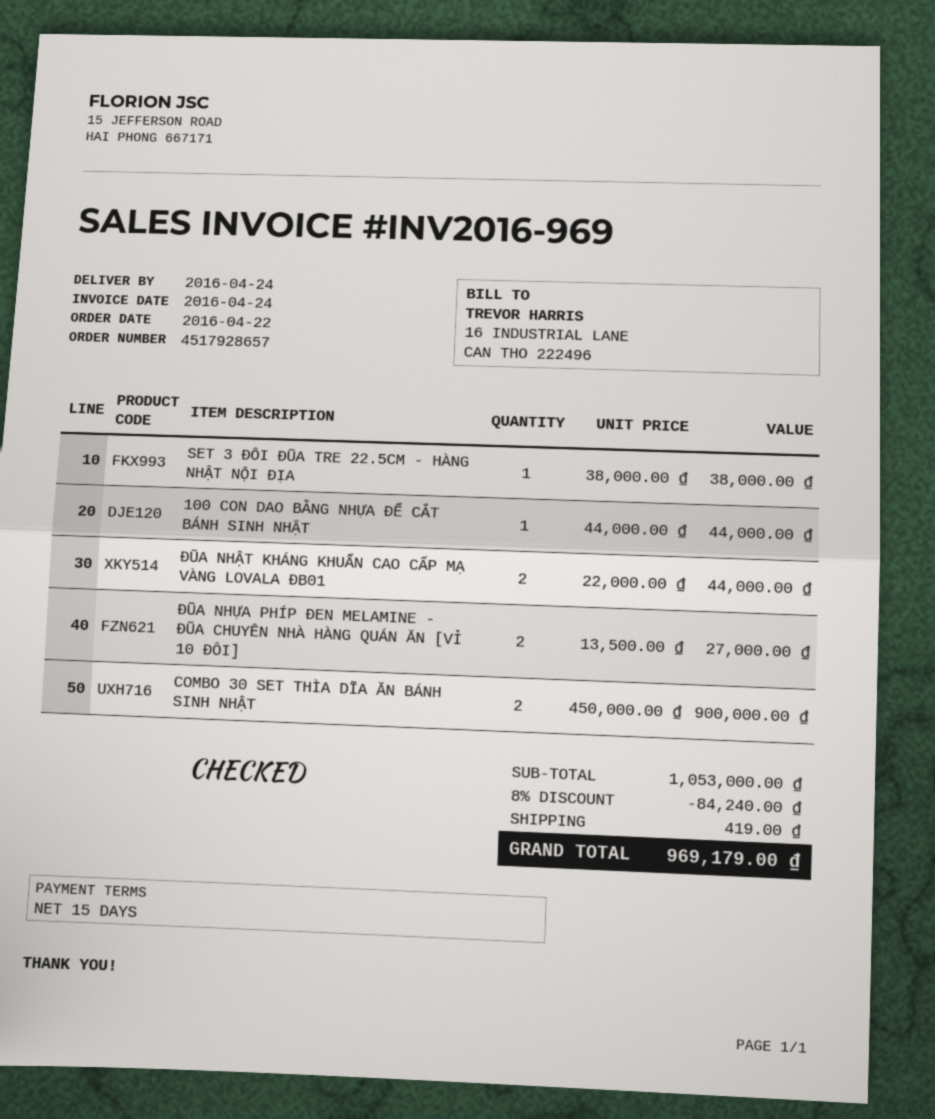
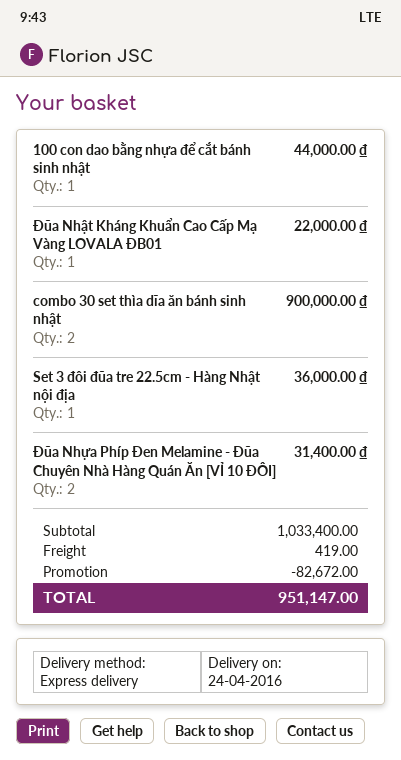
SET 3 ĐÔI ĐŨA TRE 22.5CM - HÀNG NHẬT NỘI ĐỊA: 1 for 38000.00 -> 1 for 36000.00
ĐŨA NHẬT KHÁNG KHUẨN CAO CẤP MẠ VÀNG LOVALA ĐB01: 2 for 44000.00 -> 1 for 22000.00
ĐŨA NHỰA PHÍP ĐEN MELAMINE - ĐŨA CHUYÊN NHÀ HÀNG QUÁN ĂN [VỈ 10 ĐÔI]: 2 for 27000.00 -> 2 for 31400.00
subtotal: 1053000.00 -> 1033400.00
discount: 84240.00 -> 82672.00
total: 969179.00 -> 951147.00

